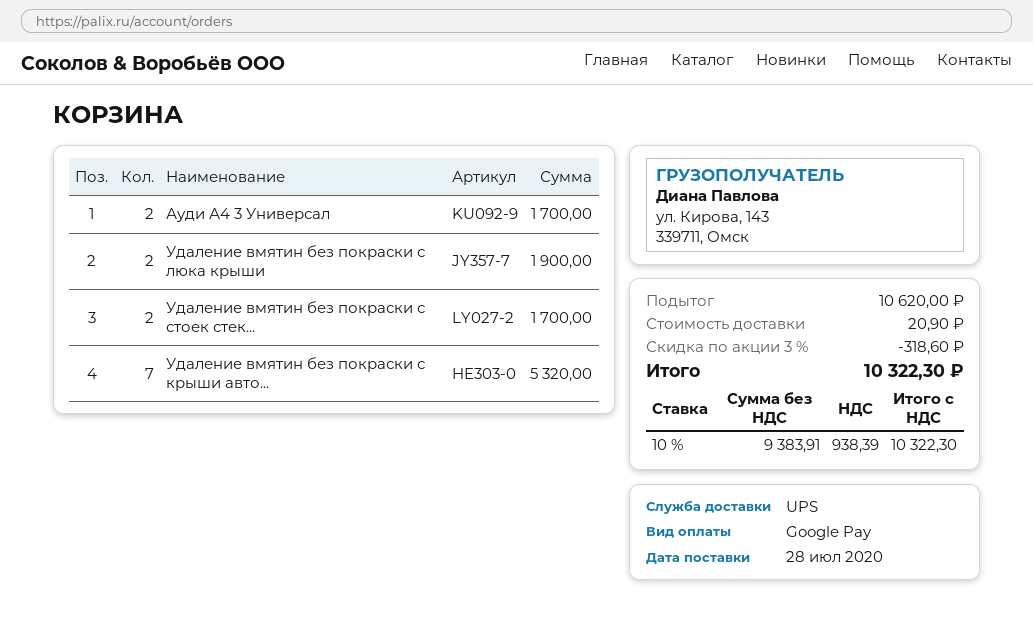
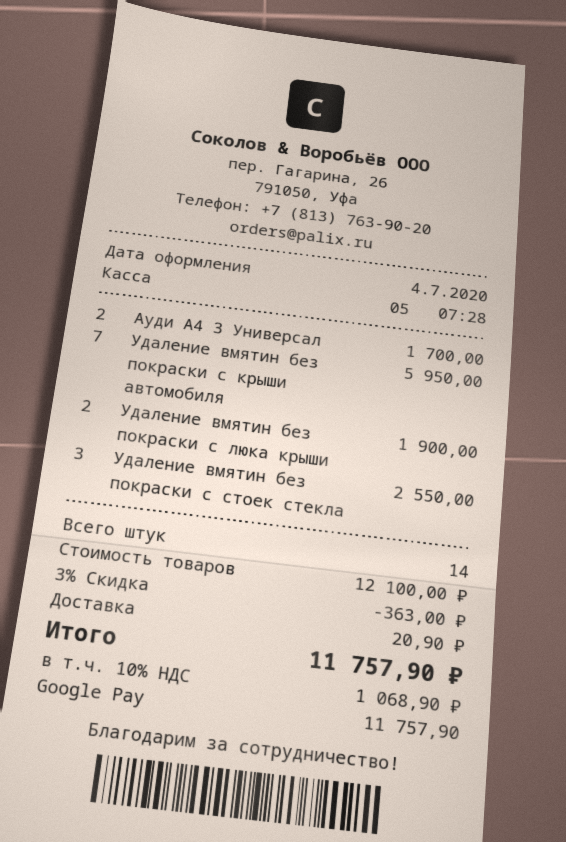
Удаление вмятин без покраски с стоек стек...: 2 for 1700.00 -> 3 for 2550.00
Удаление вмятин без покраски с крыши авто...: 7 for 5320.00 -> 7 for 5950.00
subtotal: 10620.00 -> 12100.00
discount: 3% = 318.60 -> 3% = 363.00
tax: 10% = 938.39 -> 10% = 1068.90
total: 10322.30 -> 11757.90

